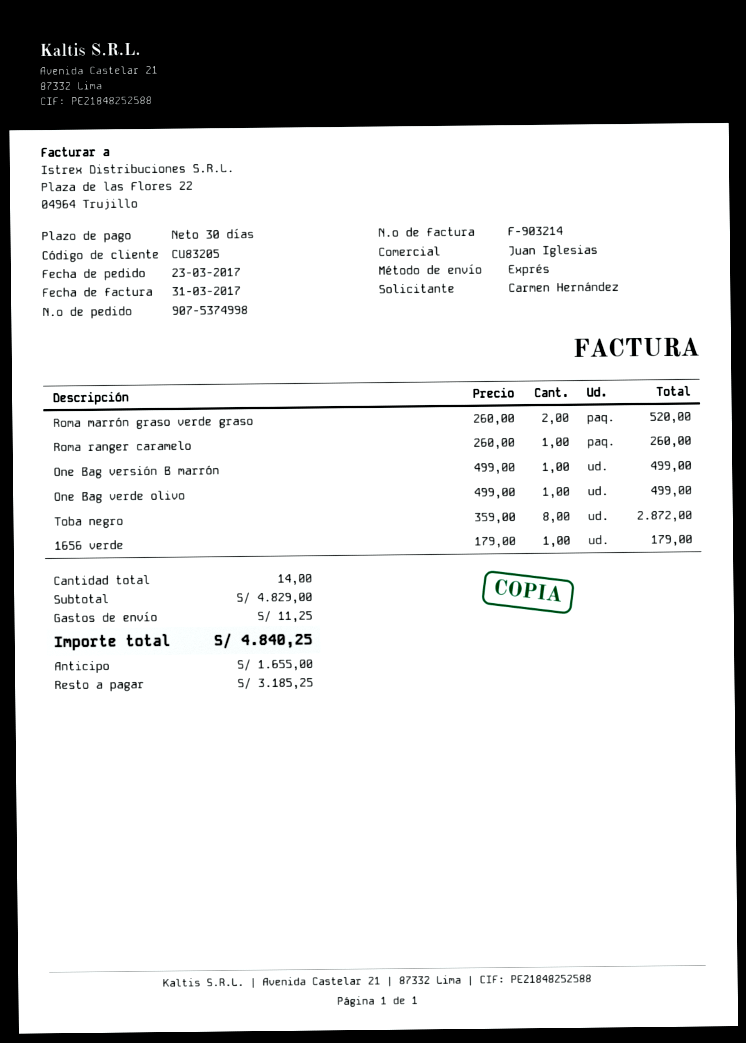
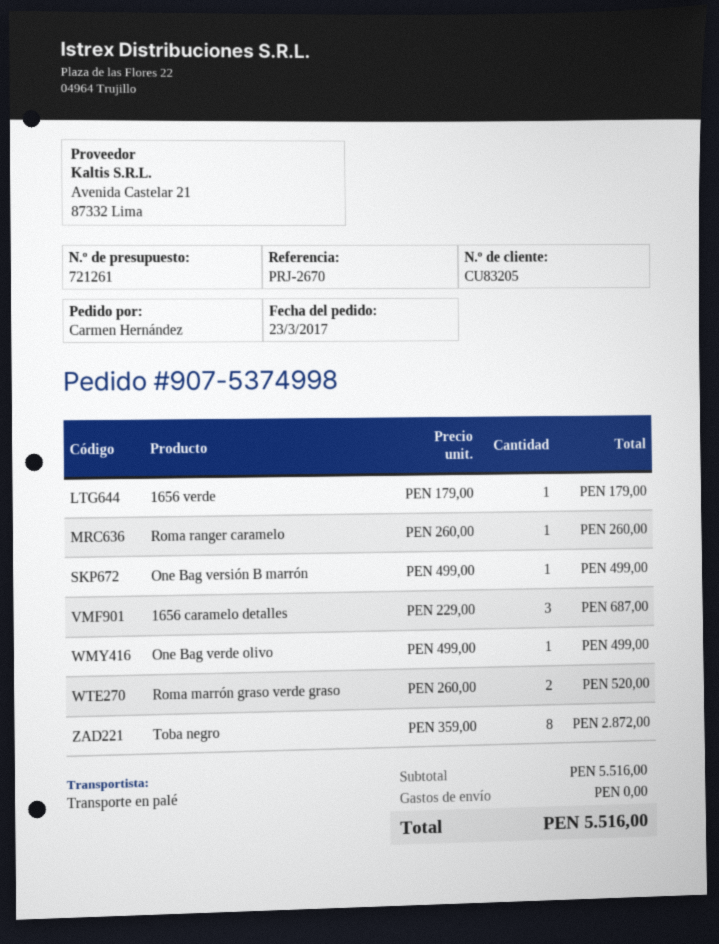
shipping method: express -> pallet freight
1656 caramelo detalles: none -> 3 x 229.00 = 687.00
subtotal: 4829.00 -> 5516.00
shipping: 11.25 -> 0.00
total: 4840.25 -> 5516.00

